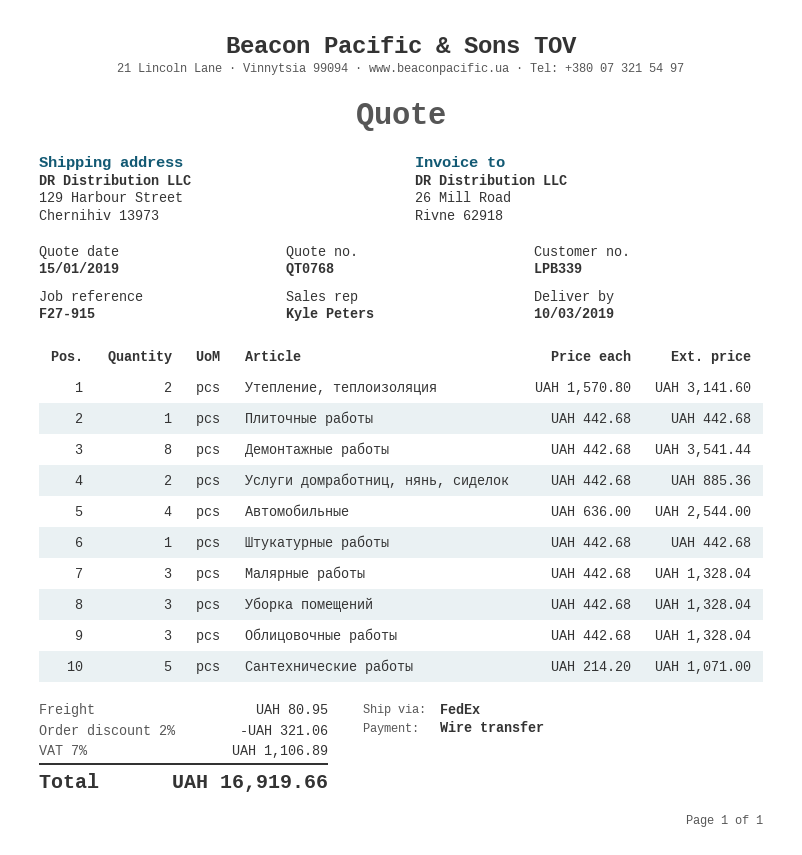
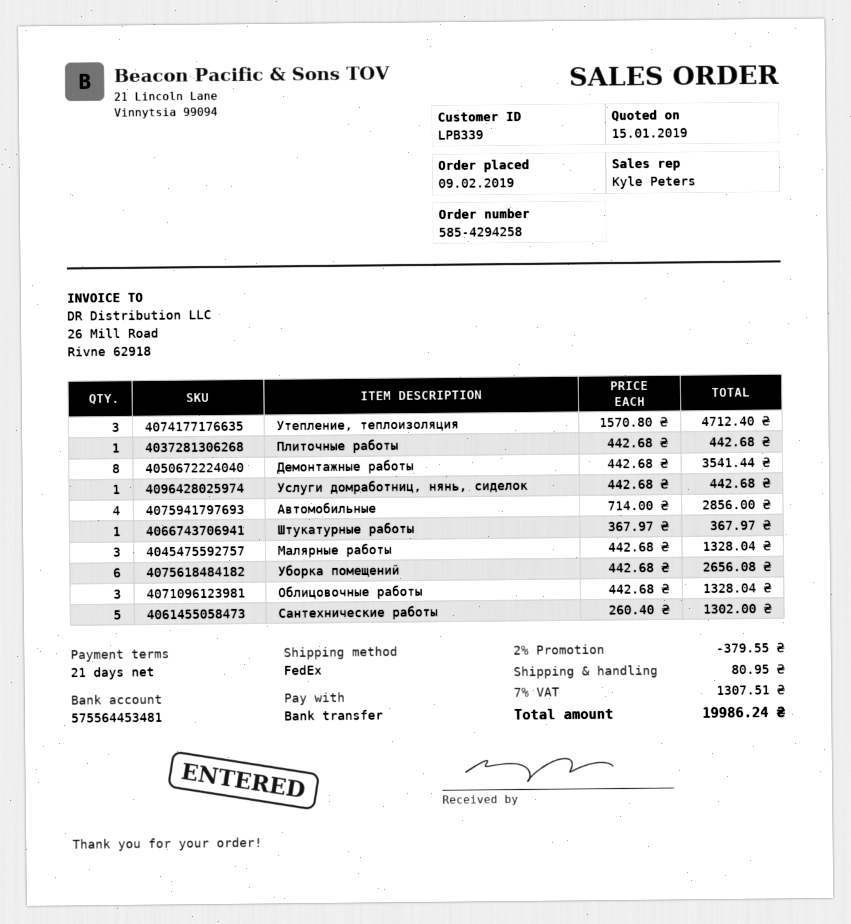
Утепление, теплоизоляция: 2 x 1570.80 = 3141.60 -> 3 x 1570.80 = 4712.40
Услуги домработниц, нянь, сиделок: 2 x 442.68 = 885.36 -> 1 x 442.68 = 442.68
Автомобильные: 4 x 636.00 = 2544.00 -> 4 x 714.00 = 2856.00
Штукатурные работы: 1 x 442.68 = 442.68 -> 1 x 367.97 = 367.97
Уборка помещений: 3 x 442.68 = 1328.04 -> 6 x 442.68 = 2656.08
Сантехнические работы: 5 x 214.20 = 1071.00 -> 5 x 260.40 = 1302.00
discount: 2% = 321.06 -> 2% = 379.55
tax: 7% = 1106.89 -> 7% = 1307.51
total: 16919.66 -> 19986.24

